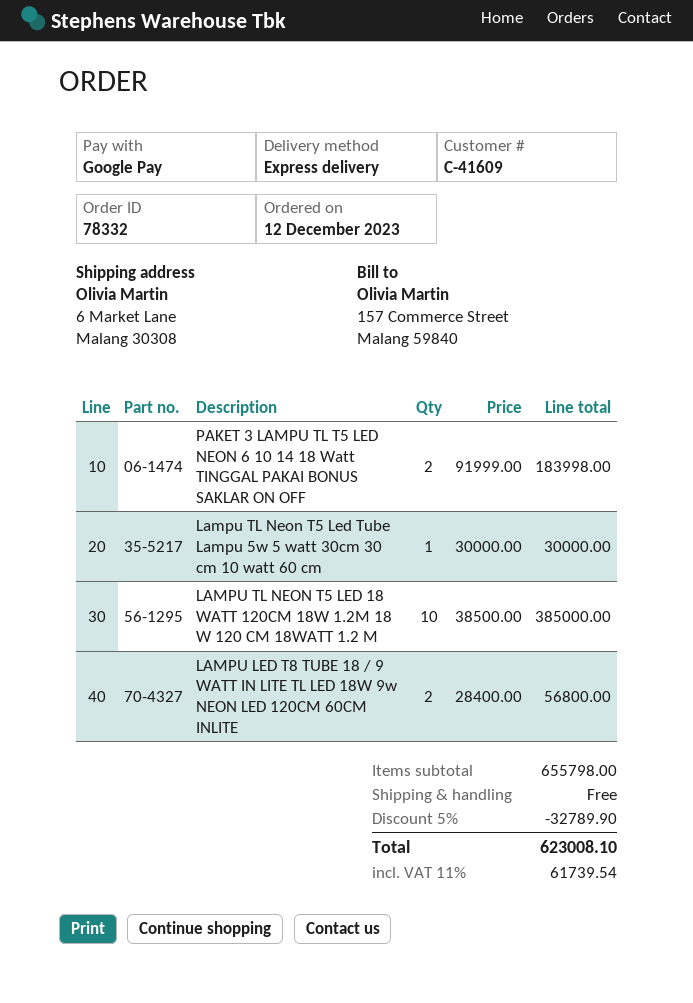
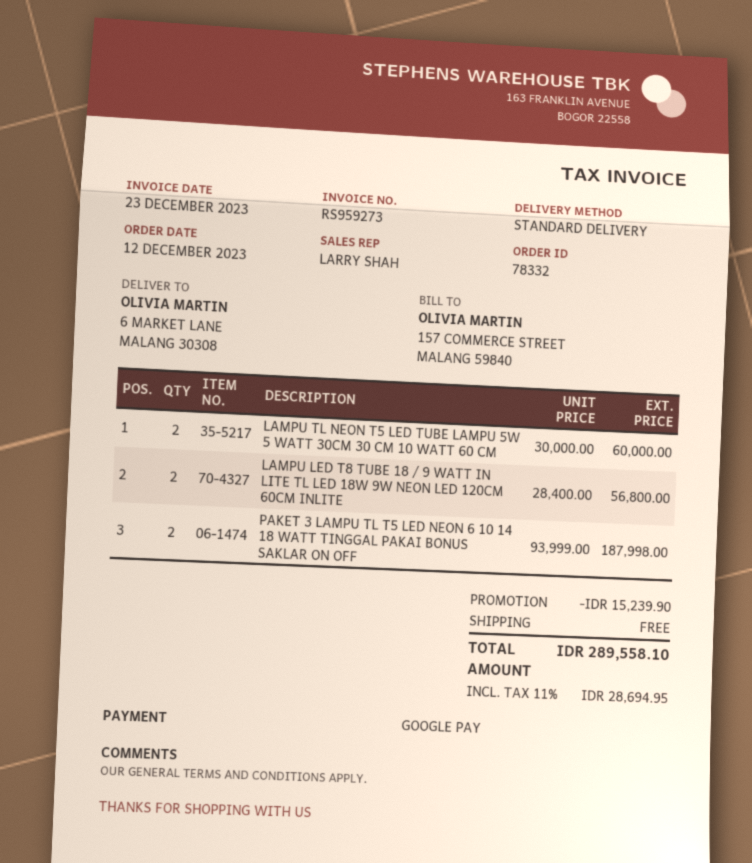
shipping method: express -> standard
PAKET 3 LAMPU TL T5 LED NEON 6 10 14 18 Watt TINGGAL PAKAI BONUS SAKLAR ON OFF: 2 x 91999.00 = 183998.00 -> 2 x 93999.00 = 187998.00
Lampu TL Neon T5 Led Tube Lampu 5w 5 watt 30cm 30 cm 10 watt 60 cm: 1 x 30000.00 = 30000.00 -> 2 x 30000.00 = 60000.00
LAMPU TL NEON T5 LED 18 WATT 120CM 18W 1.2M 18 W 120 CM 18WATT 1.2 M: 10 x 38500.00 = 385000.00 -> none
discount: 32789.90 -> 15239.90
tax: 11% = 61739.54 -> 11% = 28694.95
total: 623008.10 -> 289558.10

